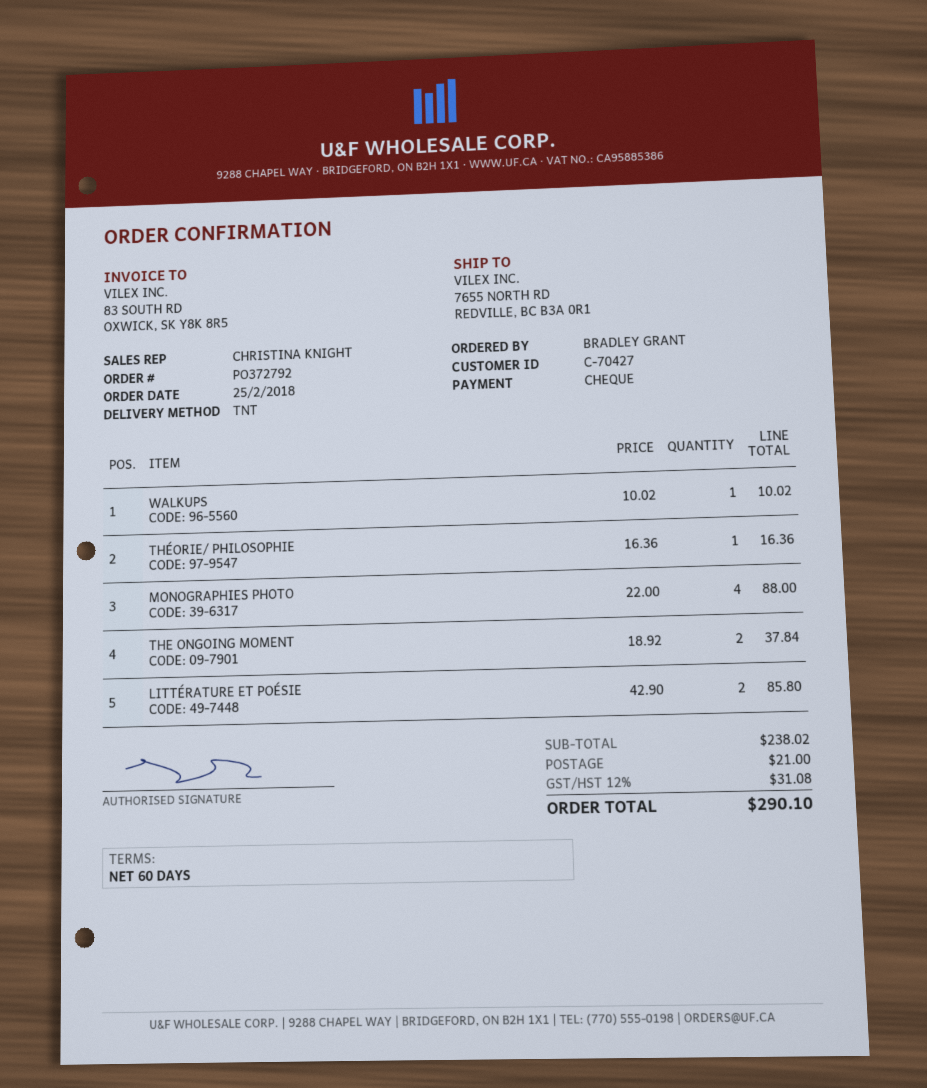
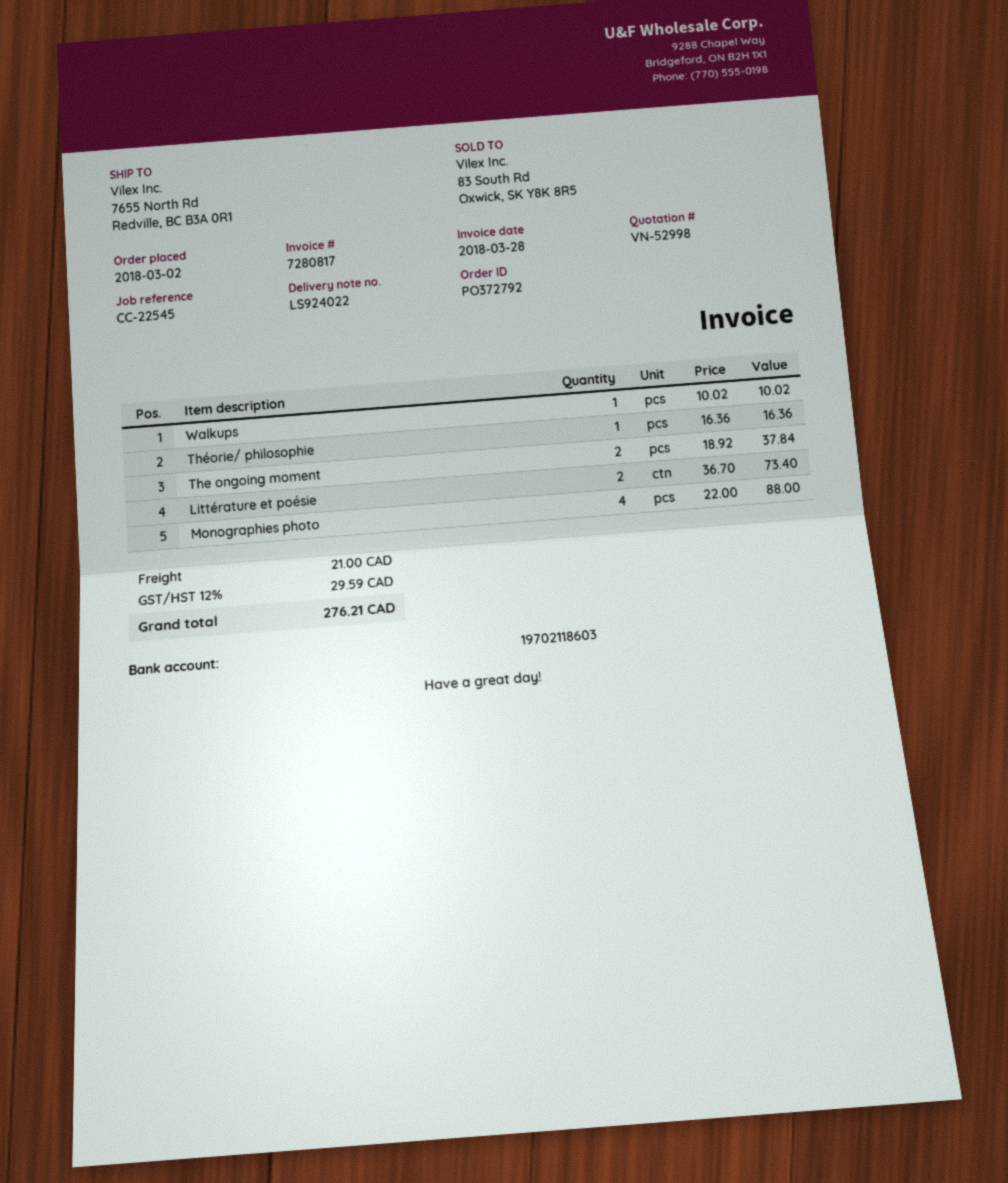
order date: 2018-02-25 -> 2018-03-02
LITTÉRATURE ET POÉSIE: 2 x 42.90 = 85.80 -> 2 x 36.70 = 73.40
tax: 12% = 31.08 -> 12% = 29.59
total: 290.10 -> 276.21

